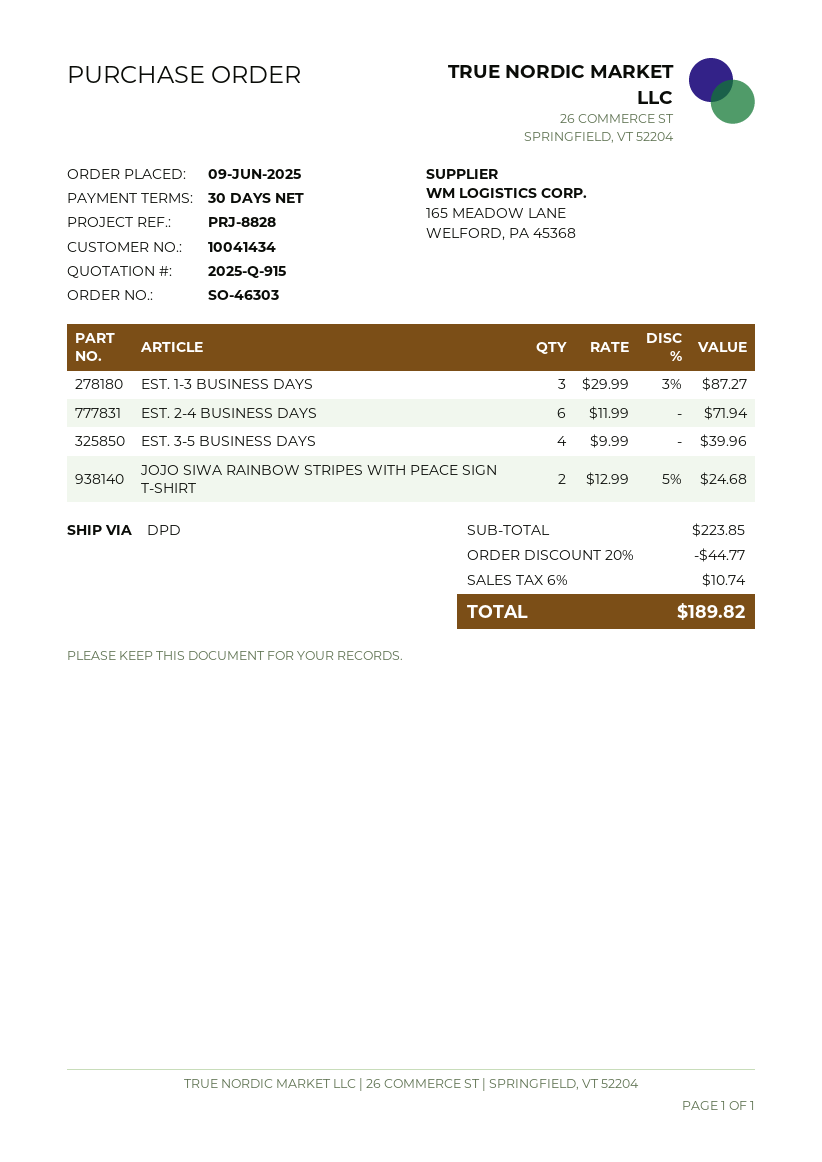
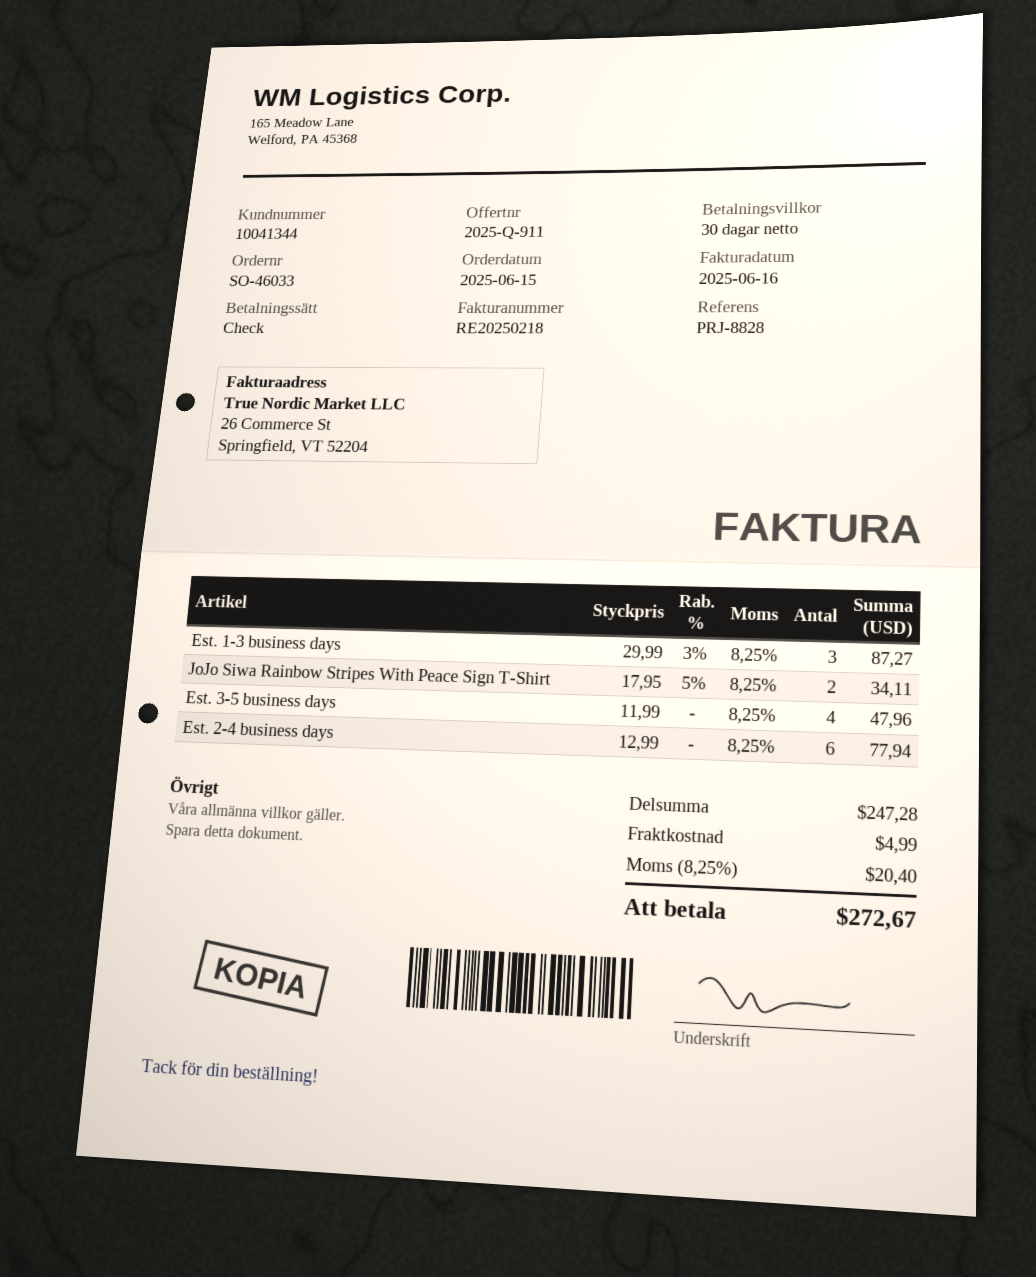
quote number: 2025-Q-915 -> 2025-Q-911
order number: SO-46303 -> SO-46033
order date: 2025-06-09 -> 2025-06-15
customer number: 10041434 -> 10041344
EST. 2-4 BUSINESS DAYS: 6 x 11.99 = 71.94 -> 6 x 12.99 = 77.94
EST. 3-5 BUSINESS DAYS: 4 x 9.99 = 39.96 -> 4 x 11.99 = 47.96
JOJO SIWA RAINBOW STRIPES WITH PEACE SIGN T-SHIRT: 2 x 12.99 - 5% = 24.68 -> 2 x 17.95 - 5% = 34.11
subtotal: 223.85 -> 247.28
discount: 20% = 44.77 -> none
shipping: none -> 4.99
tax: 6% = 10.74 -> 8.25% = 20.40
total: 189.82 -> 272.67

